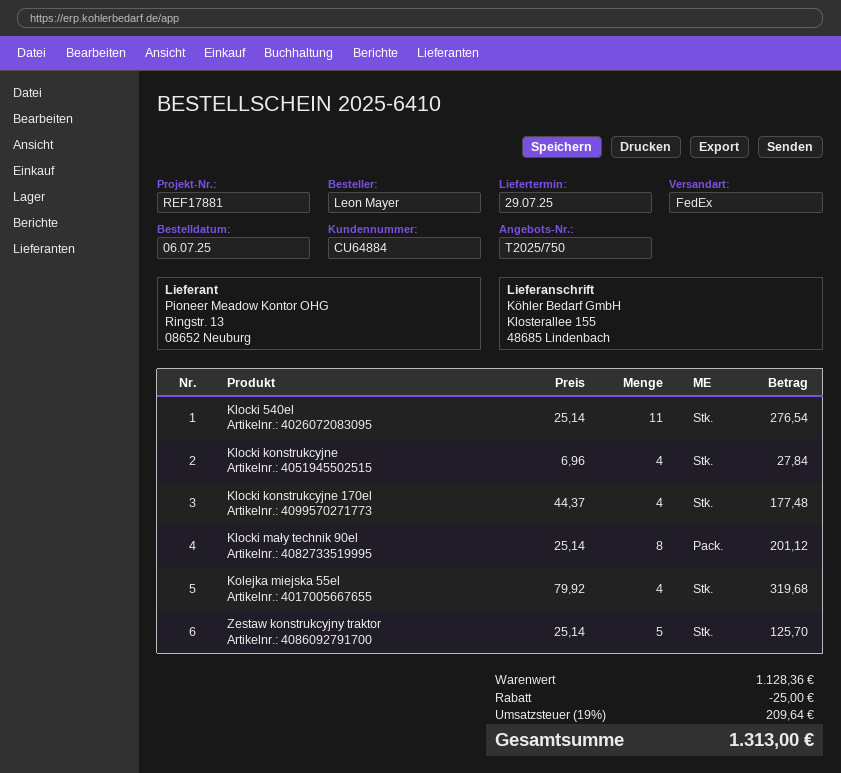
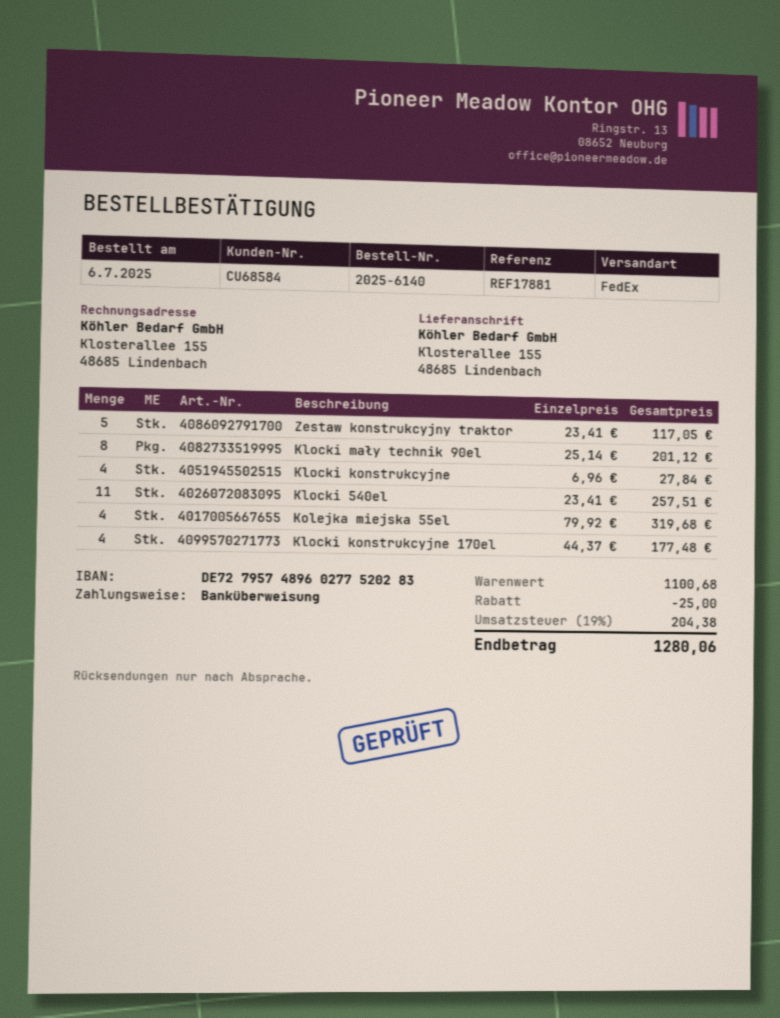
order number: 2025-6410 -> 2025-6140
customer number: CU64884 -> CU68584
Klocki 540el: 11 x 25.14 = 276.54 -> 11 x 23.41 = 257.51
Zestaw konstrukcyjny traktor: 5 x 25.14 = 125.70 -> 5 x 23.41 = 117.05
subtotal: 1128.36 -> 1100.68
tax: 19% = 209.64 -> 19% = 204.38
total: 1313.00 -> 1280.06

